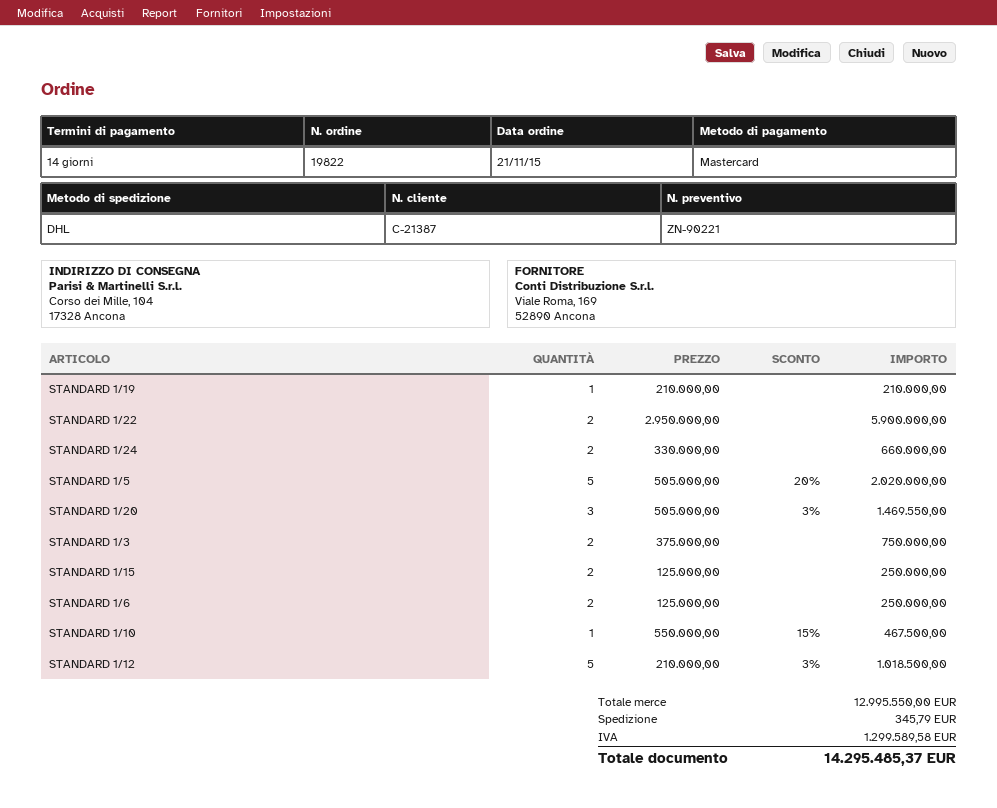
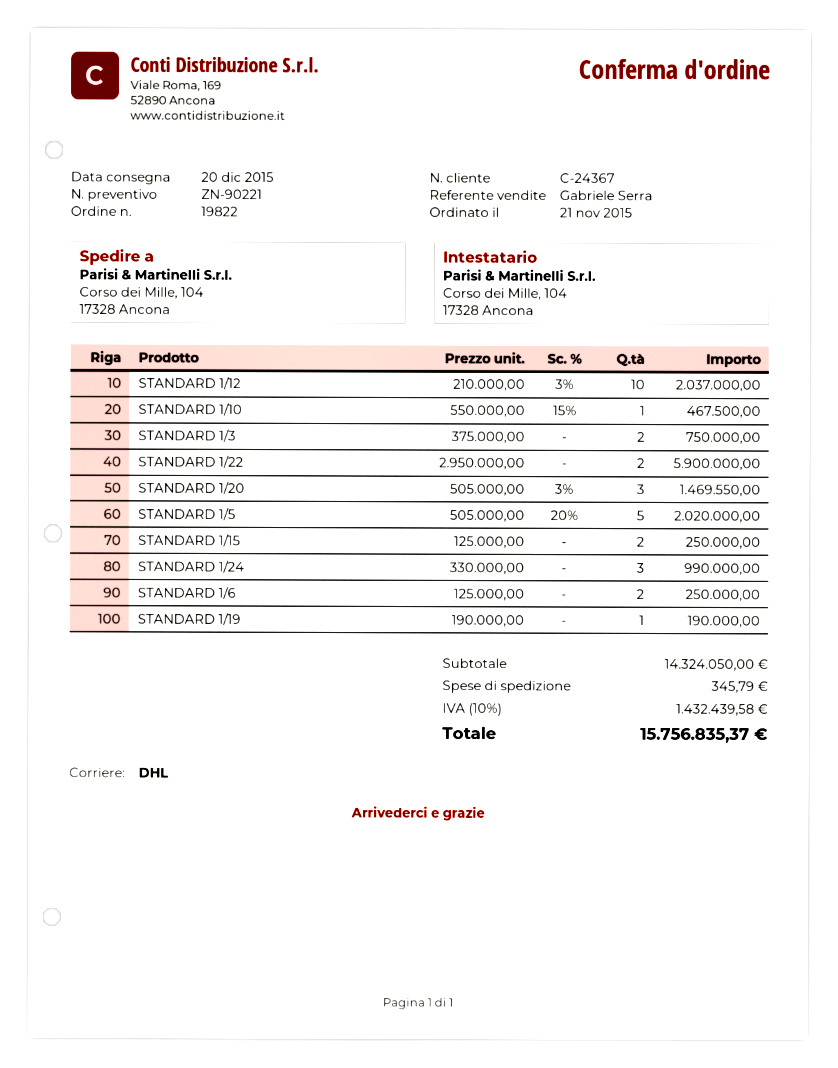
customer number: C-21387 -> C-24367
STANDARD 1/19: 1 x 210000.00 = 210000.00 -> 1 x 190000.00 = 190000.00
STANDARD 1/24: 2 x 330000.00 = 660000.00 -> 3 x 330000.00 = 990000.00
STANDARD 1/12: 5 x 210000.00 - 3% = 1018500.00 -> 10 x 210000.00 - 3% = 2037000.00
subtotal: 12995550.00 -> 14324050.00
tax: 1299589.58 -> 1432439.58
total: 14295485.37 -> 15756835.37

